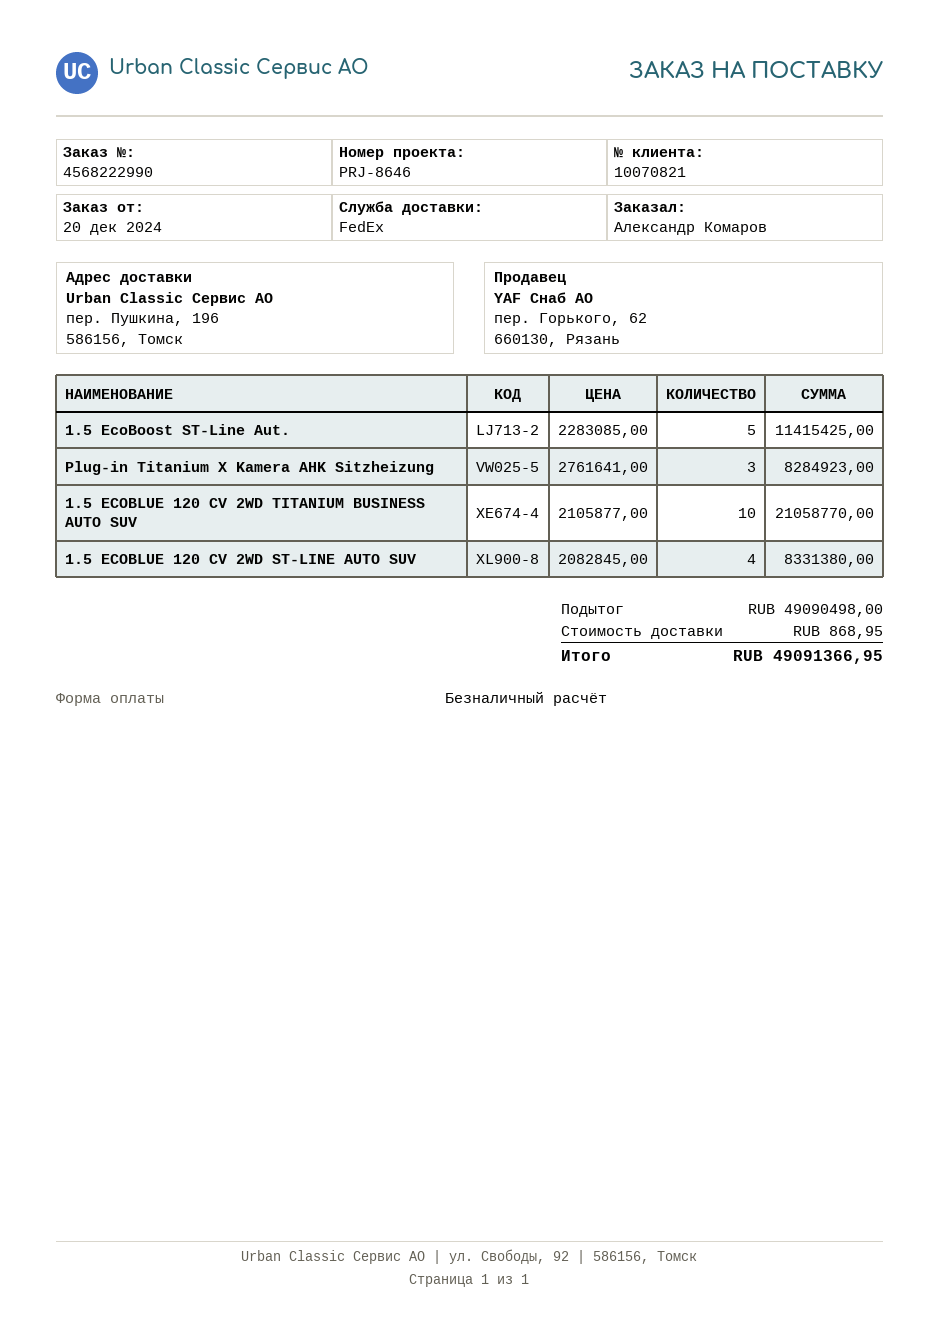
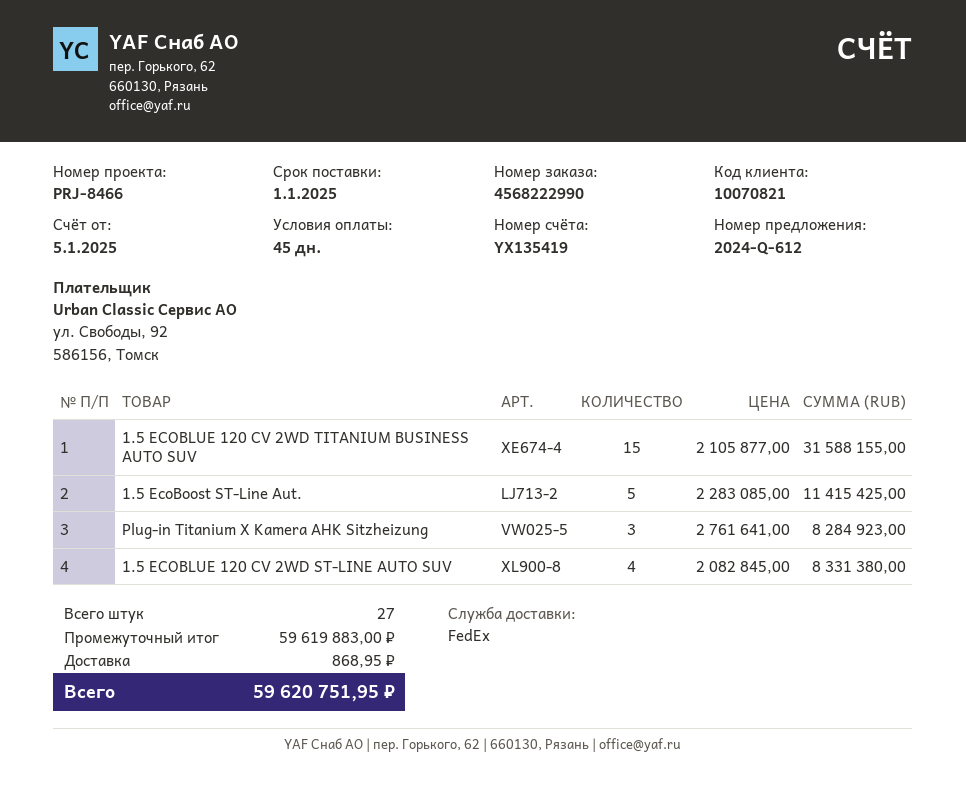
reference: PRJ-8646 -> PRJ-8466
1.5 ECOBLUE 120 CV 2WD TITANIUM BUSINESS AUTO SUV: 10 x 2105877.00 = 21058770.00 -> 15 x 2105877.00 = 31588155.00
subtotal: 49090498.00 -> 59619883.00
total: 49091366.95 -> 59620751.95

